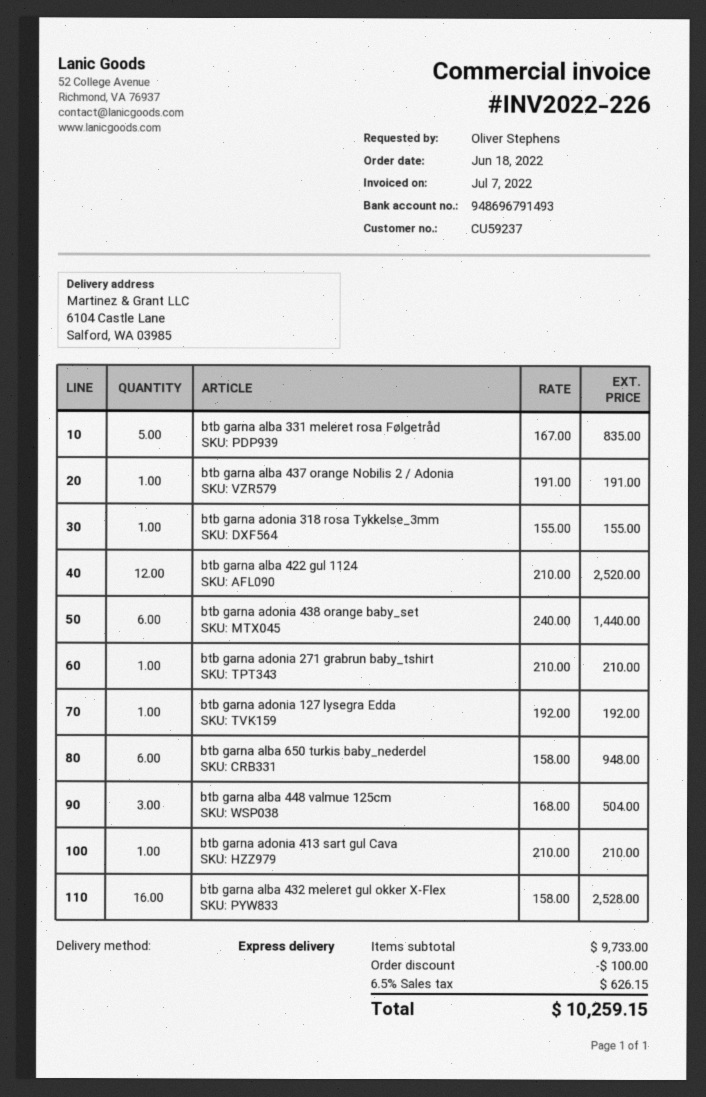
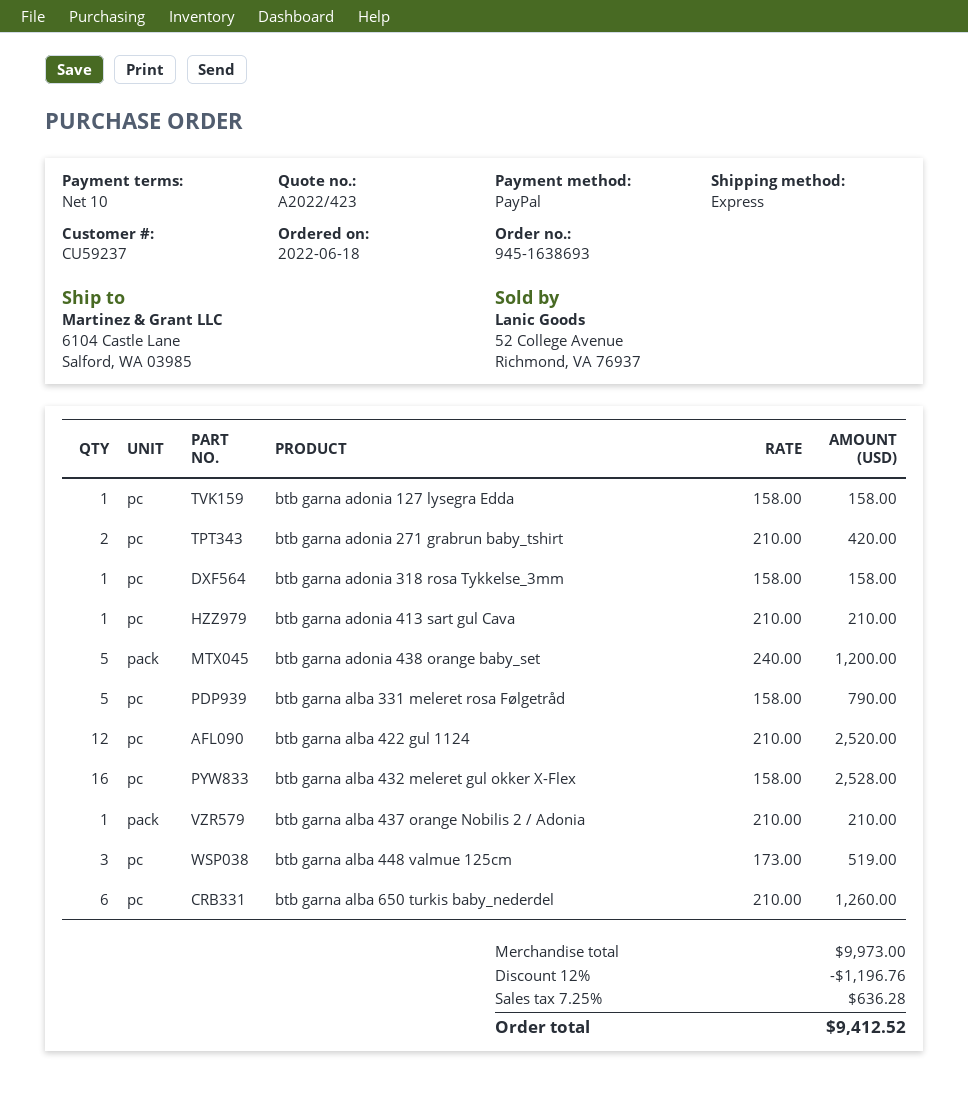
btb garna alba 331 meleret rosa Følgetråd: 5 x 167.00 = 835.00 -> 5 x 158.00 = 790.00
btb garna alba 437 orange Nobilis 2 / Adonia: 1 x 191.00 = 191.00 -> 1 x 210.00 = 210.00
btb garna adonia 318 rosa Tykkelse_3mm: 1 x 155.00 = 155.00 -> 1 x 158.00 = 158.00
btb garna adonia 438 orange baby_set: 6 x 240.00 = 1440.00 -> 5 x 240.00 = 1200.00
btb garna adonia 271 grabrun baby_tshirt: 1 x 210.00 = 210.00 -> 2 x 210.00 = 420.00
btb garna adonia 127 lysegra Edda: 1 x 192.00 = 192.00 -> 1 x 158.00 = 158.00
btb garna alba 650 turkis baby_nederdel: 6 x 158.00 = 948.00 -> 6 x 210.00 = 1260.00
btb garna alba 448 valmue 125cm: 3 x 168.00 = 504.00 -> 3 x 173.00 = 519.00
subtotal: 9733.00 -> 9973.00
discount: 100.00 -> 1196.76
tax: 6.5% = 626.15 -> 7.25% = 636.28
total: 10259.15 -> 9412.52

